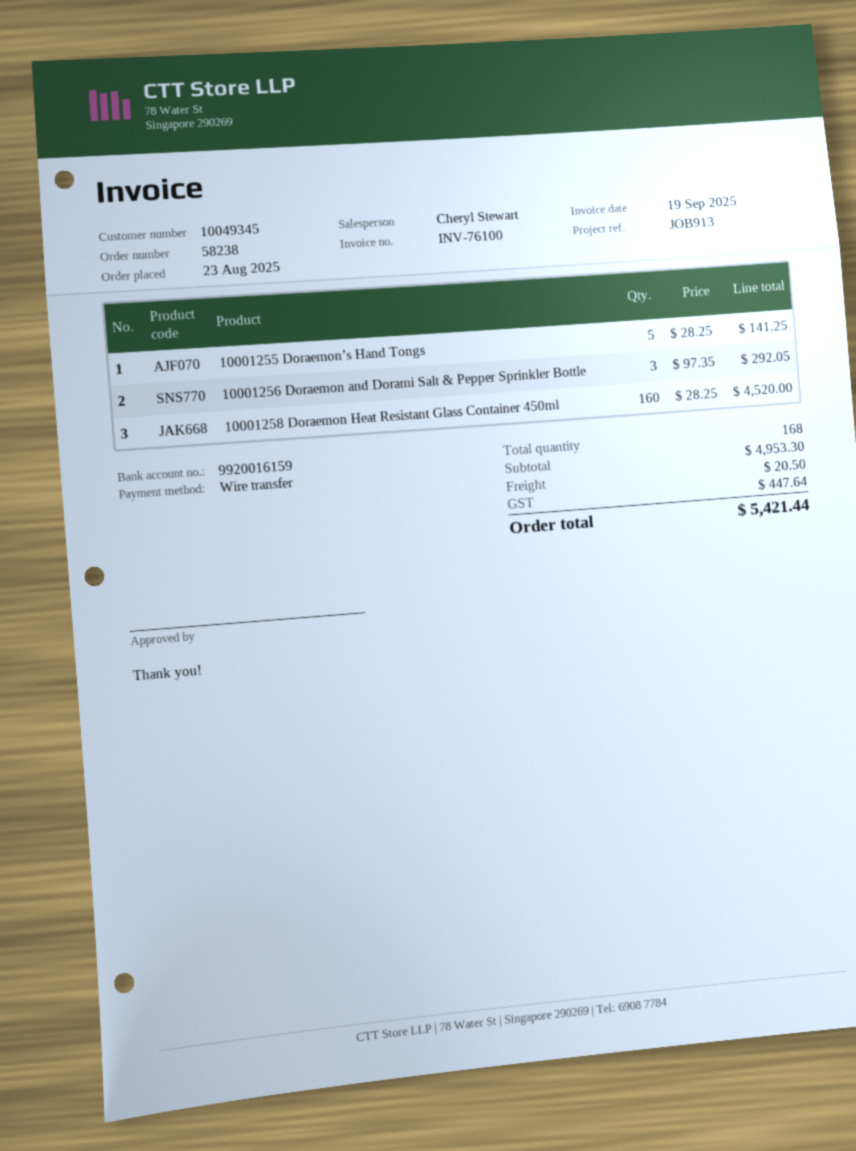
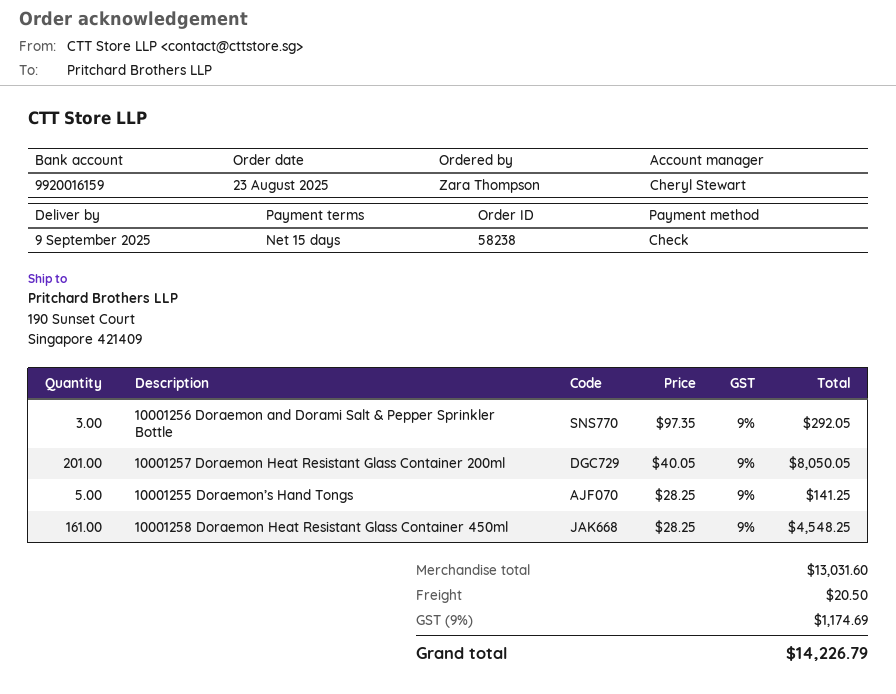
payment method: bank transfer -> cheque
10001258 Doraemon Heat Resistant Glass Container 450ml: 160 x 28.25 = 4520.00 -> 161 x 28.25 = 4548.25
10001257 Doraemon Heat Resistant Glass Container 200ml: none -> 201 x 40.05 = 8050.05
subtotal: 4953.30 -> 13031.60
tax: 447.64 -> 1174.69
total: 5421.44 -> 14226.79

